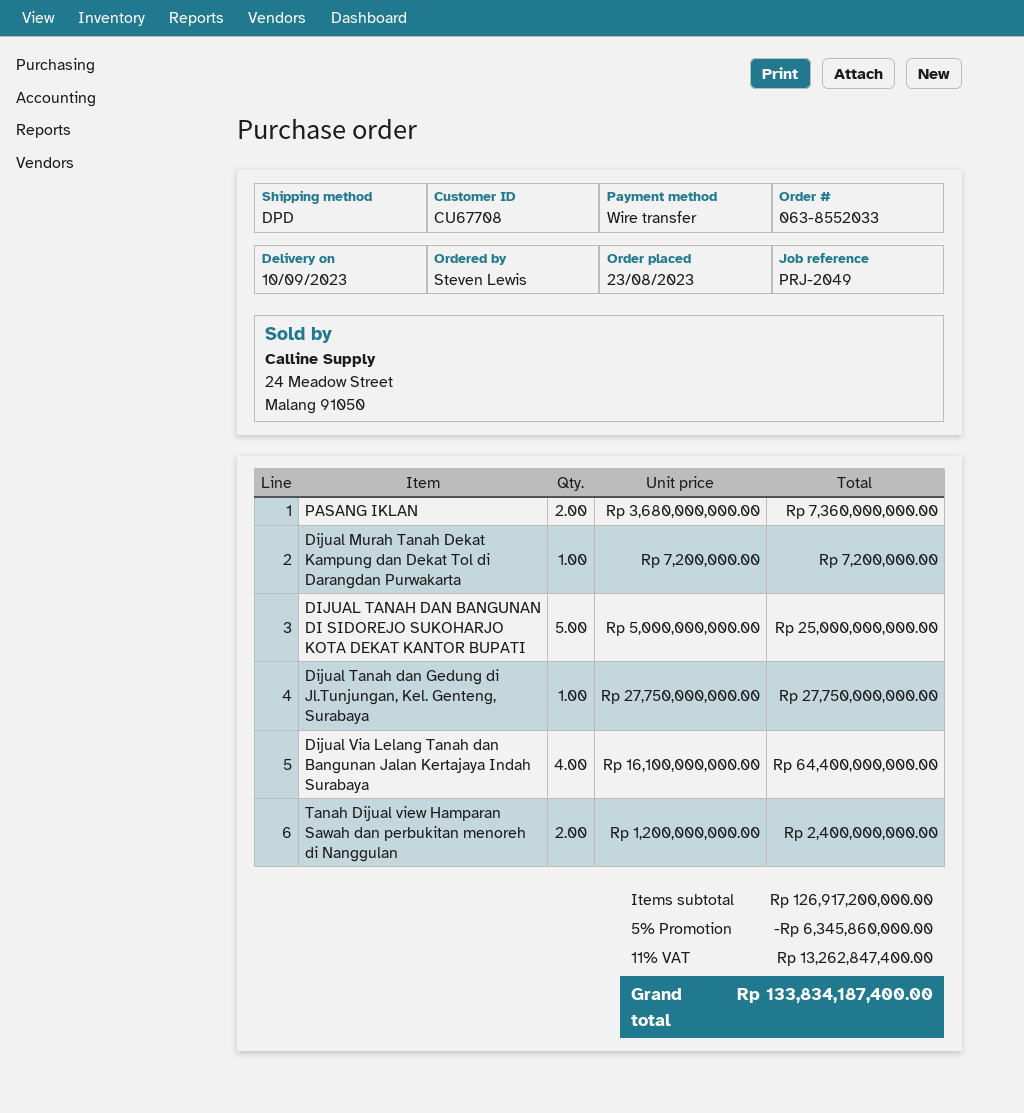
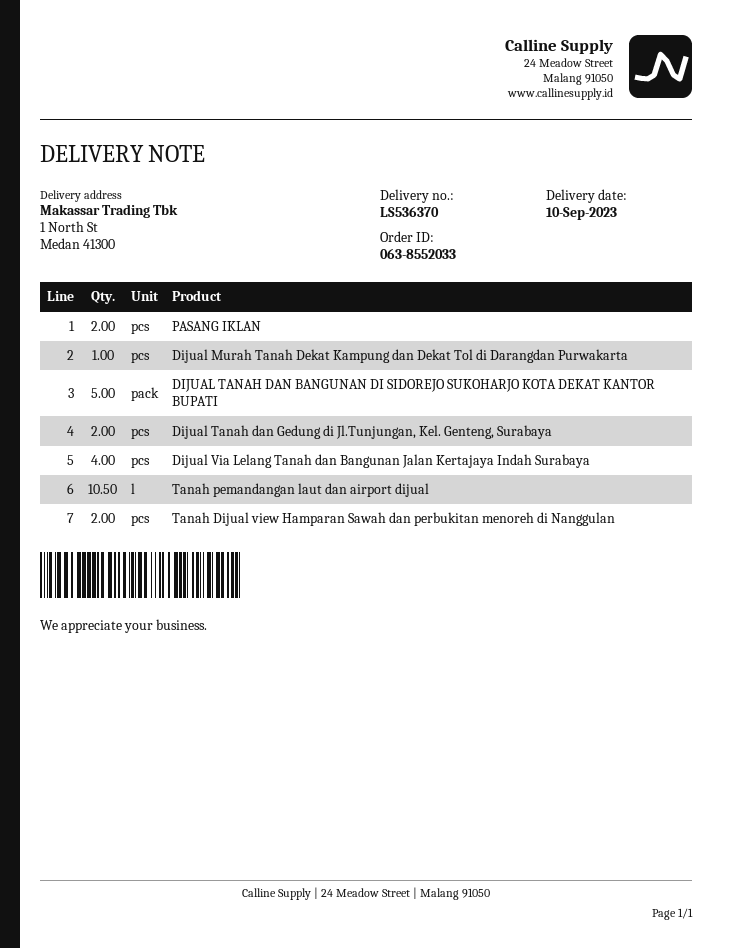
Dijual Tanah dan Gedung di Jl.Tunjungan, Kel. Genteng, Surabaya: 1 -> 2
Tanah pemandangan laut dan airport dijual: none -> 10.5

